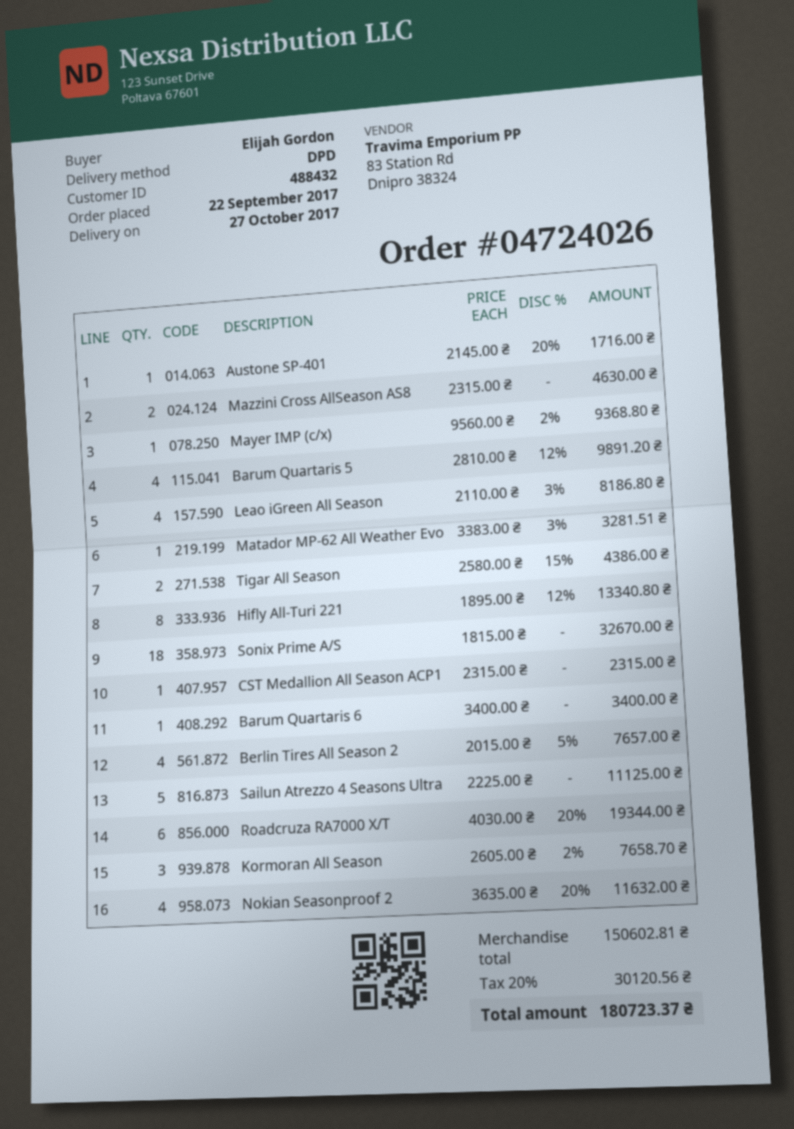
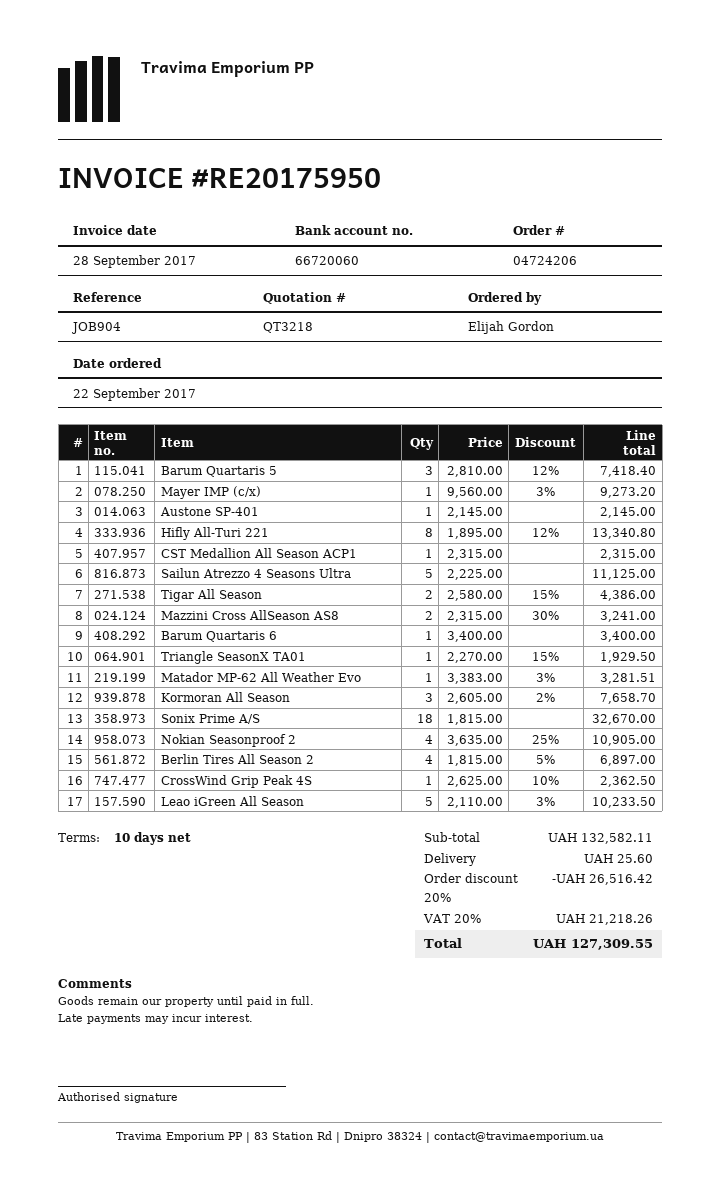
order number: 04724026 -> 04724206
Austone SP-401: 1 x 2145.00 - 20% = 1716.00 -> 1 x 2145.00 = 2145.00
Mazzini Cross AllSeason AS8: 2 x 2315.00 = 4630.00 -> 2 x 2315.00 - 30% = 3241.00
Mayer IMP (с/х): 1 x 9560.00 - 2% = 9368.80 -> 1 x 9560.00 - 3% = 9273.20
Barum Quartaris 5: 4 x 2810.00 - 12% = 9891.20 -> 3 x 2810.00 - 12% = 7418.40
Leao iGreen All Season: 4 x 2110.00 - 3% = 8186.80 -> 5 x 2110.00 - 3% = 10233.50
Berlin Tires All Season 2: 4 x 2015.00 - 5% = 7657.00 -> 4 x 1815.00 - 5% = 6897.00
Roadcruza RA7000 X/T: 6 x 4030.00 - 20% = 19344.00 -> none
Nokian Seasonproof 2: 4 x 3635.00 - 20% = 11632.00 -> 4 x 3635.00 - 25% = 10905.00
Triangle SeasonX TA01: none -> 1 x 2270.00 - 15% = 1929.50
CrossWind Grip Peak 4S: none -> 1 x 2625.00 - 10% = 2362.50
subtotal: 150602.81 -> 132582.11
discount: none -> 20% = 26516.42
shipping: none -> 25.60
tax: 20% = 30120.56 -> 20% = 21218.26
total: 180723.37 -> 127309.55

